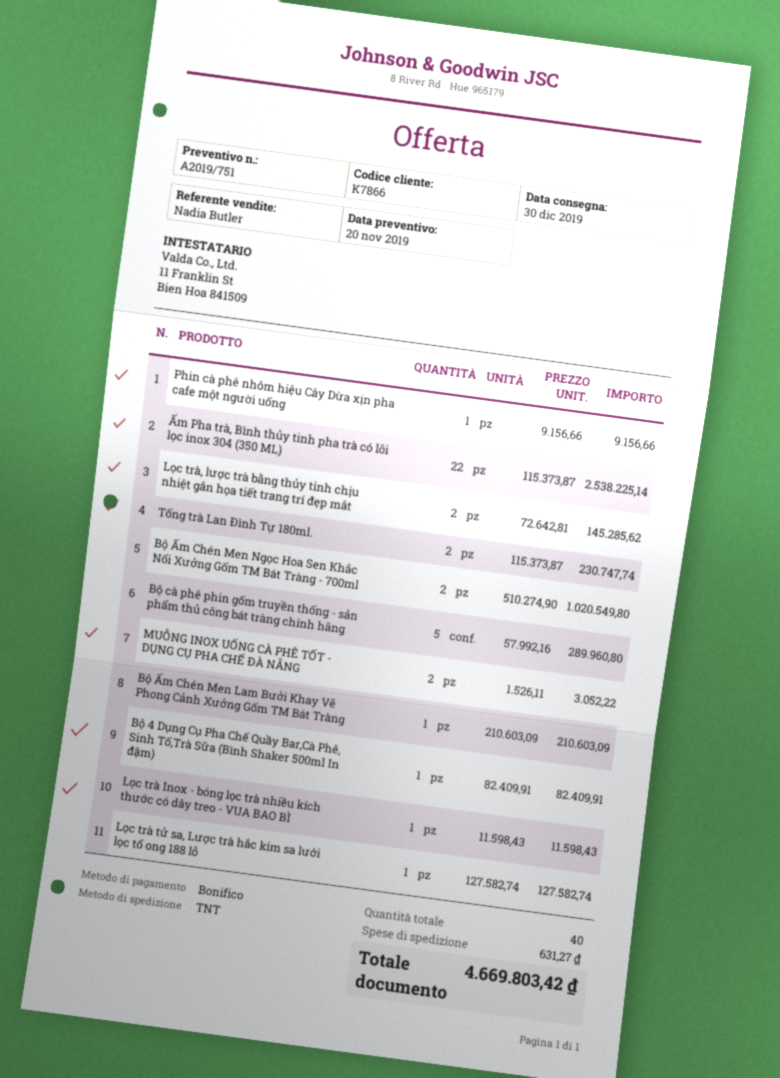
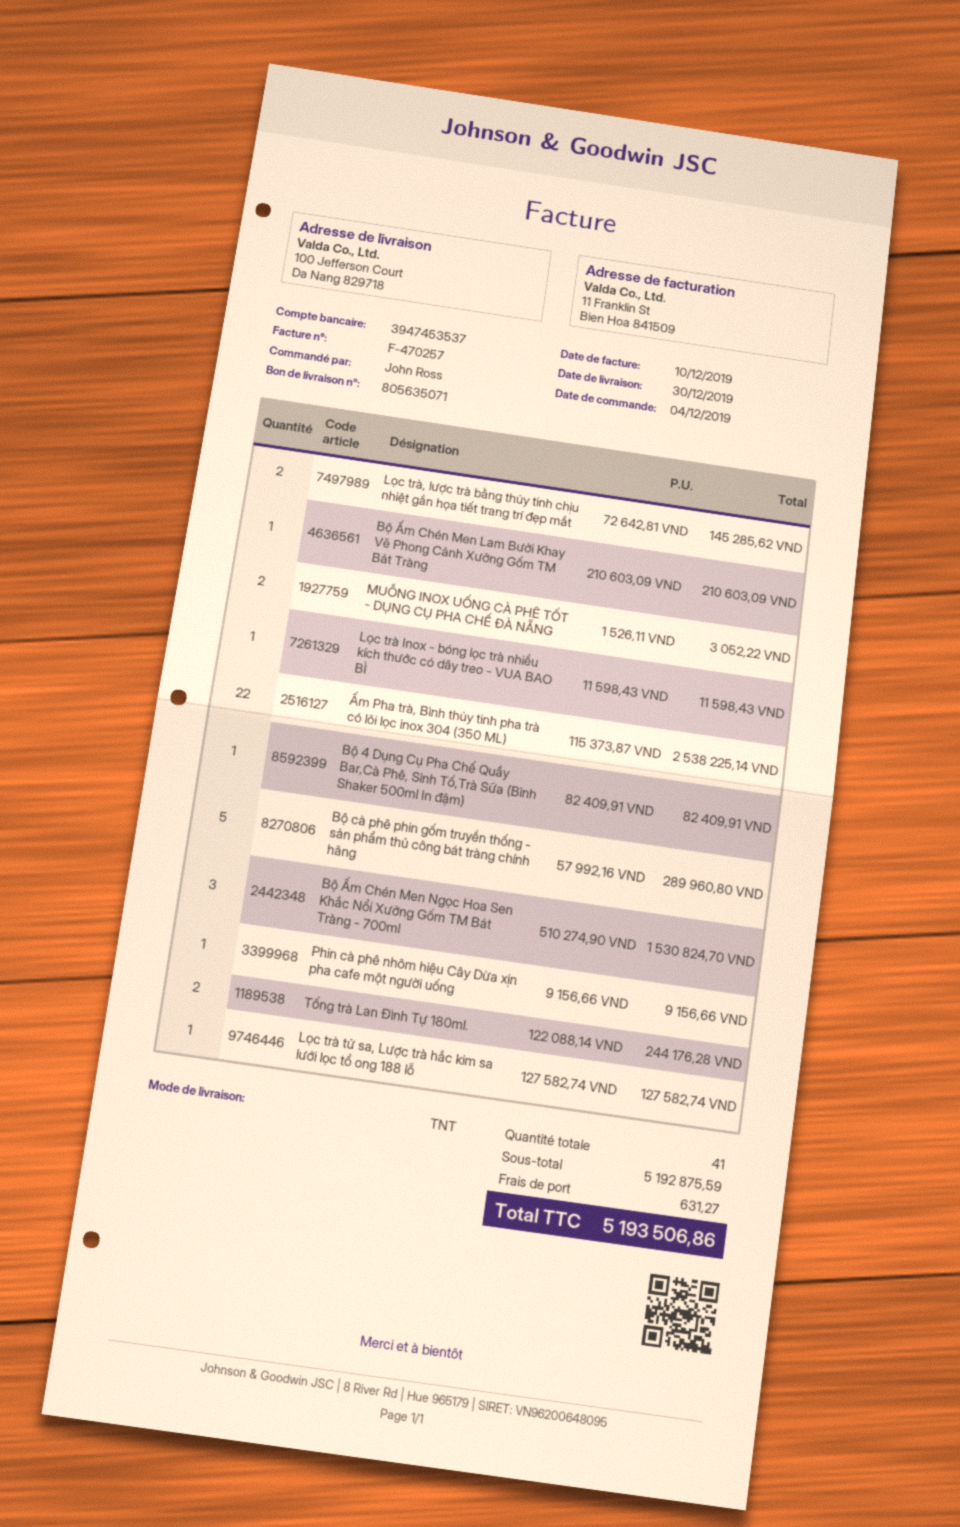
Tống trà Lan Đình Tự 180ml.: 2 x 115373.87 = 230747.74 -> 2 x 122088.14 = 244176.28
Bộ Ấm Chén Men Ngọc Hoa Sen Khắc Nổi Xưởng Gốm TM Bát Tràng - 700ml: 2 x 510274.90 = 1020549.80 -> 3 x 510274.90 = 1530824.70
total quantity: 40 -> 41
total: 4669803.42 -> 5193506.86

